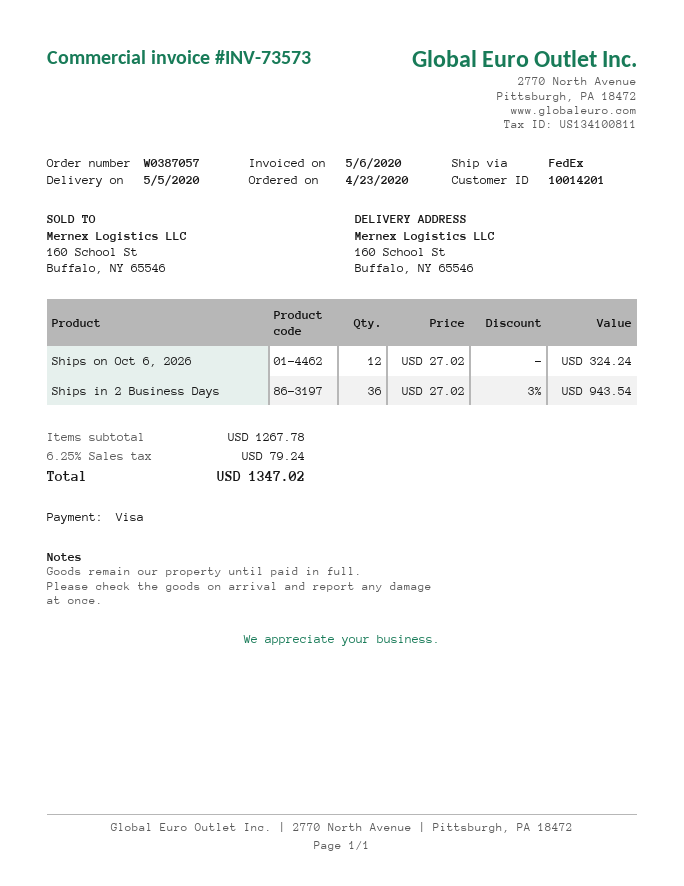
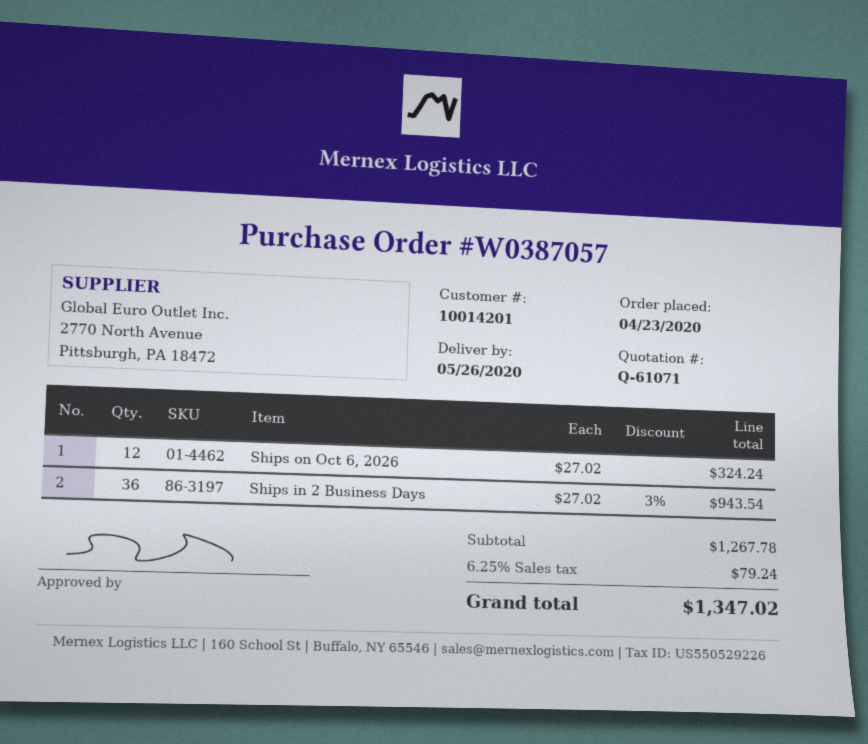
delivery date: 2020-05-05 -> 2020-05-26

